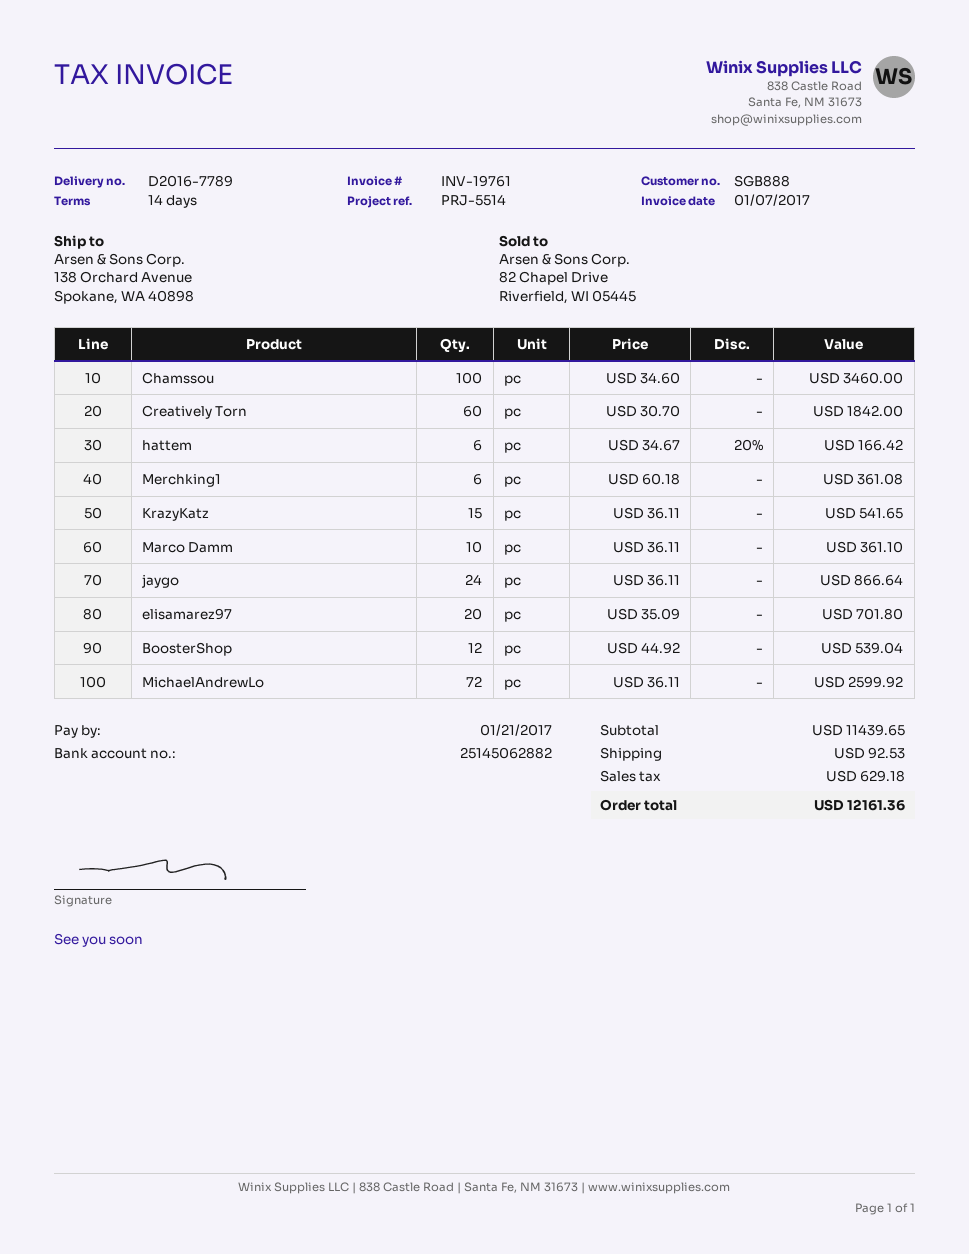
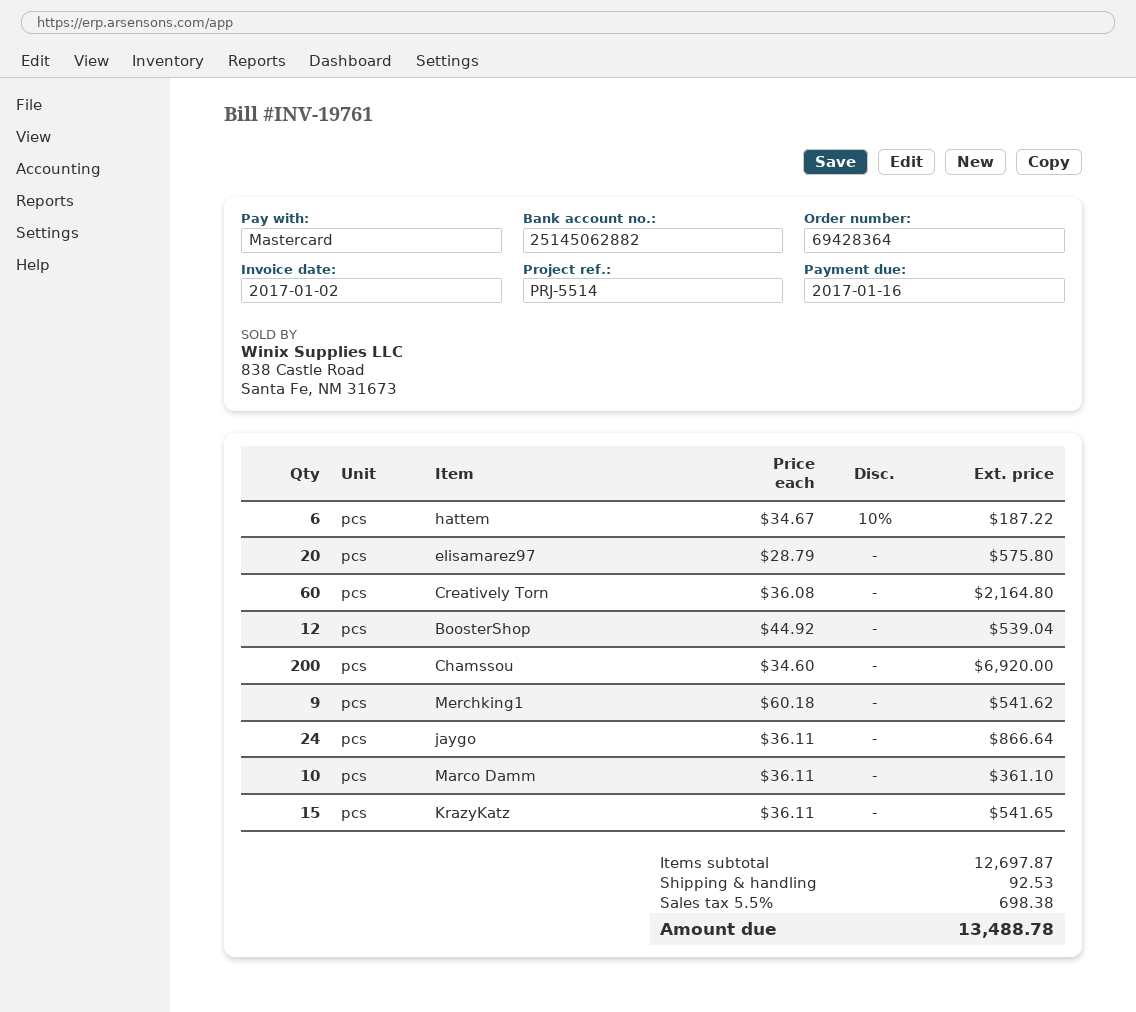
invoice date: 2017-01-07 -> 2017-01-02
due date: 2017-01-21 -> 2017-01-16
Chamssou: 100 x 34.60 = 3460.00 -> 200 x 34.60 = 6920.00
Creatively Torn: 60 x 30.70 = 1842.00 -> 60 x 36.08 = 2164.80
hattem: 6 x 34.67 - 20% = 166.42 -> 6 x 34.67 - 10% = 187.22
Merchking1: 6 x 60.18 = 361.08 -> 9 x 60.18 = 541.62
elisamarez97: 20 x 35.09 = 701.80 -> 20 x 28.79 = 575.80
MichaelAndrewLo: 72 x 36.11 = 2599.92 -> none
subtotal: 11439.65 -> 12697.87
tax: 629.18 -> 698.38
total: 12161.36 -> 13488.78

